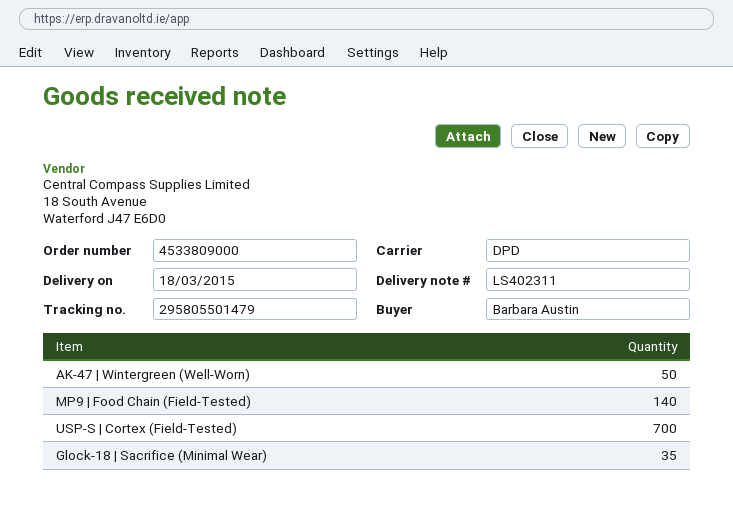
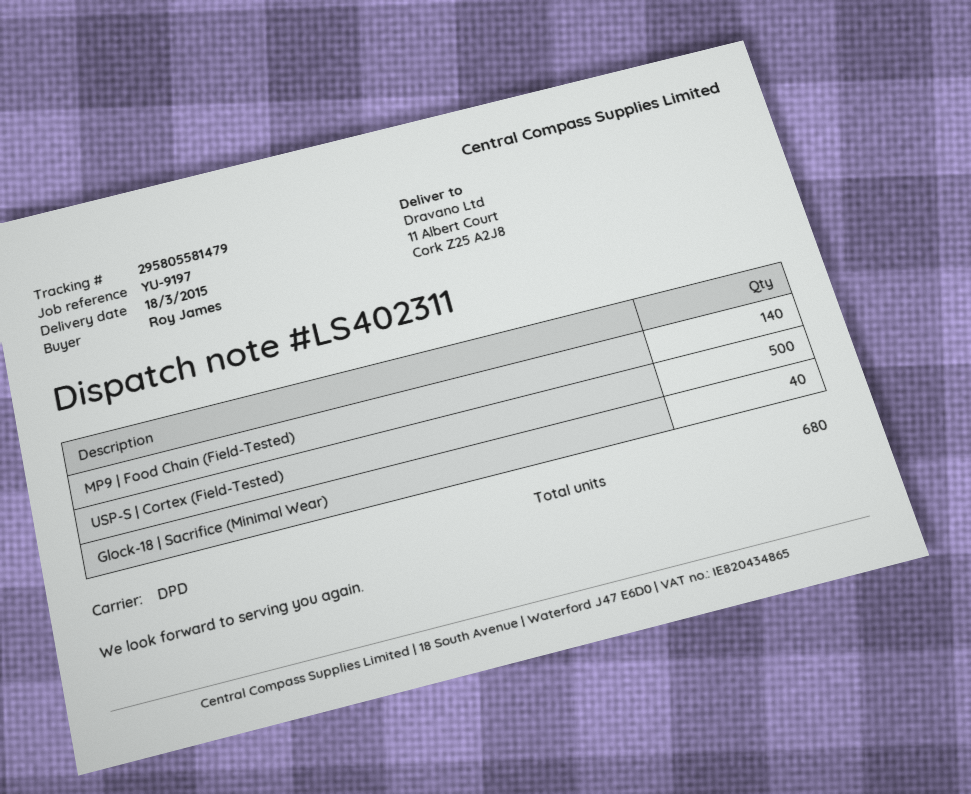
ordered by: Barbara Austin -> Roy James
tracking number: 295805501479 -> 295805581479
AK-47 | Wintergreen (Well-Worn): 50 -> none
USP-S | Cortex (Field-Tested): 700 -> 500
Glock-18 | Sacrifice (Minimal Wear): 35 -> 40

